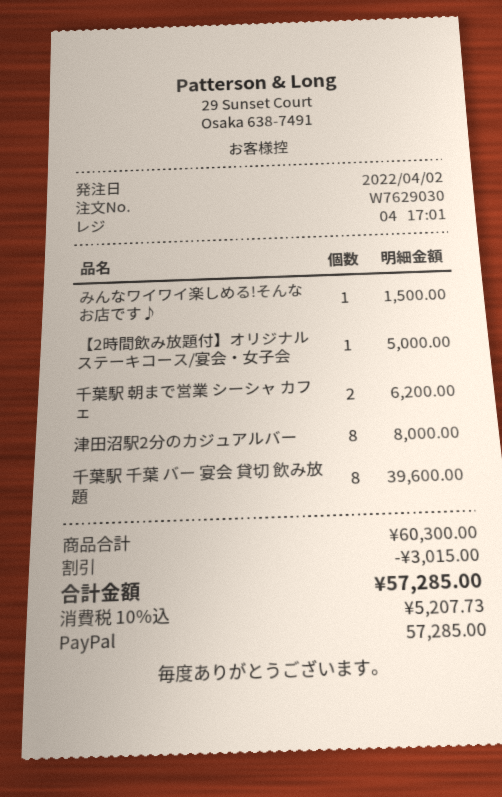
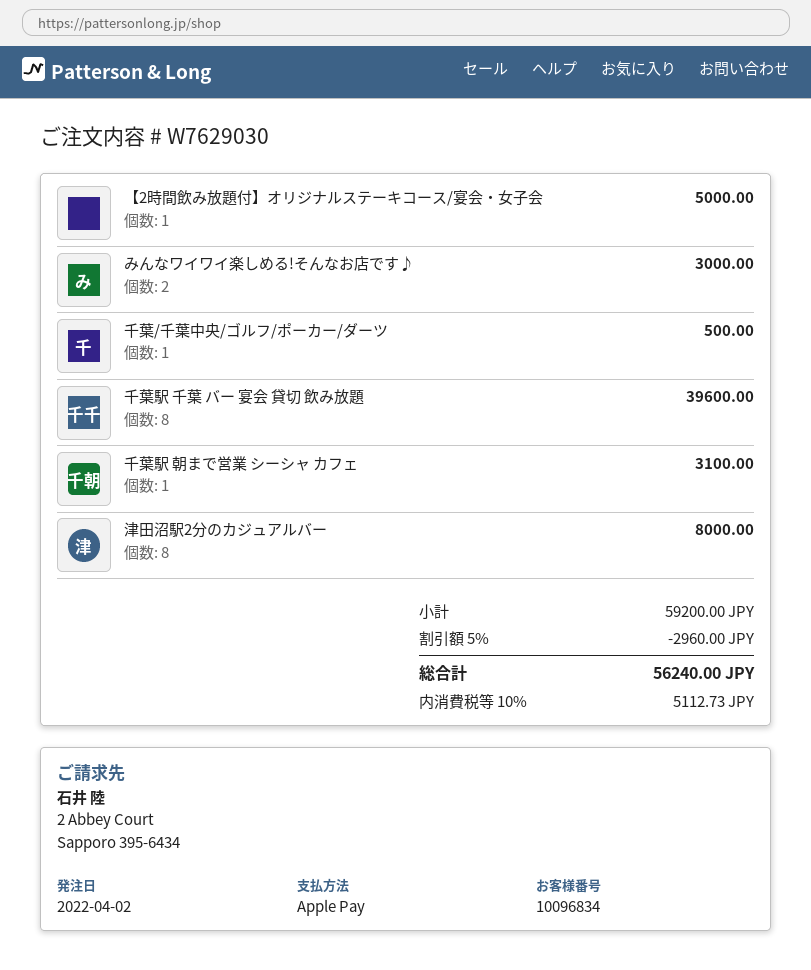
payment method: PayPal -> Apple Pay
みんなワイワイ楽しめる!そんなお店です♪: 1 for 1500.00 -> 2 for 3000.00
千葉駅 朝まで営業 シーシャ カフェ: 2 for 6200.00 -> 1 for 3100.00
千葉/千葉中央/ゴルフ/ポーカー/ダーツ: none -> 1 for 500.00
subtotal: 60300.00 -> 59200.00
discount: 3015.00 -> 2960.00
tax: 10% = 5207.73 -> 10% = 5112.73
total: 57285.00 -> 56240.00

